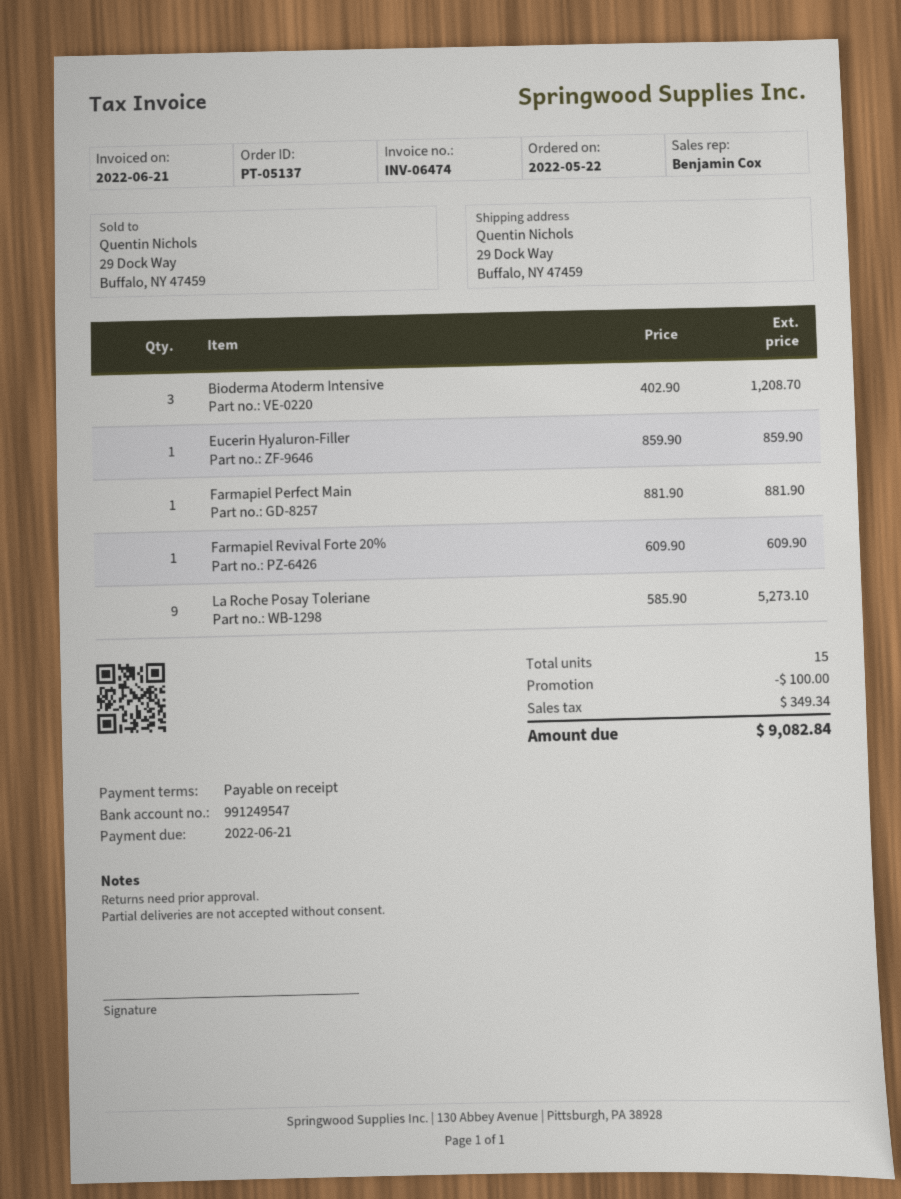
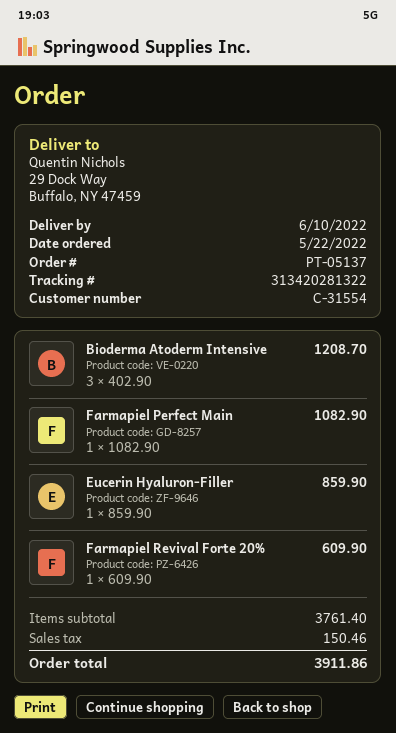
Farmapiel Perfect Main: 1 x 881.90 = 881.90 -> 1 x 1082.90 = 1082.90
La Roche Posay Toleriane: 9 x 585.90 = 5273.10 -> none
discount: 100.00 -> none
tax: 349.34 -> 150.46
total: 9082.84 -> 3911.86

